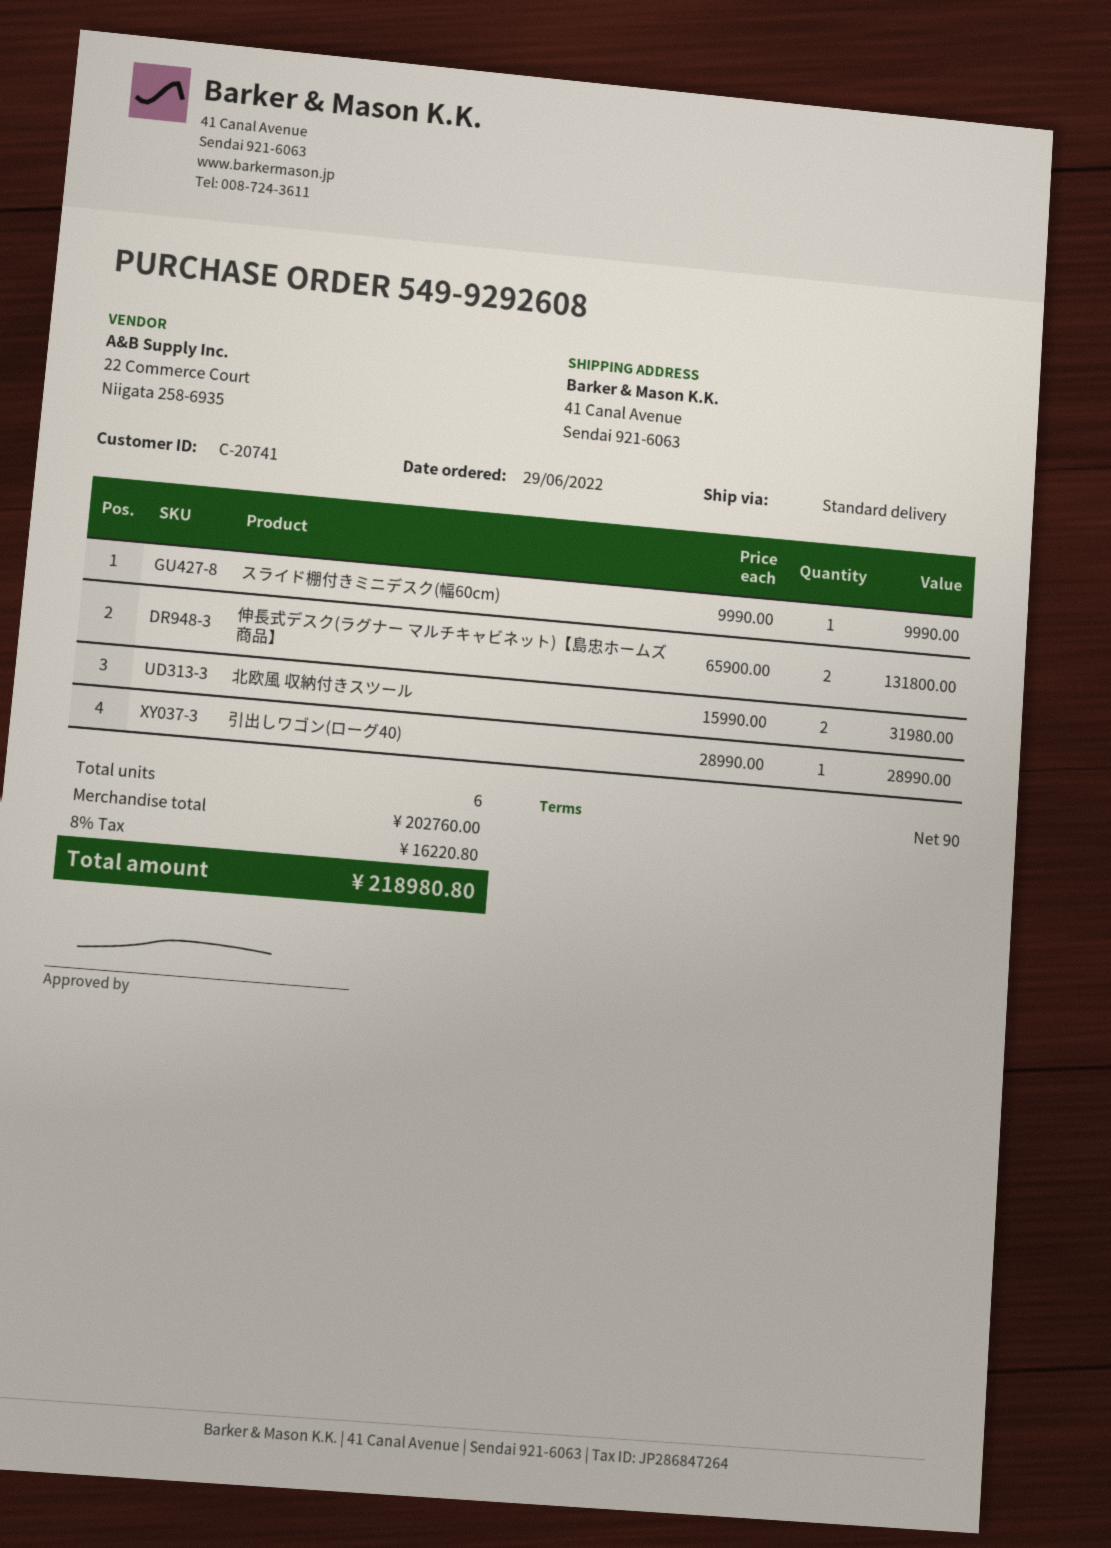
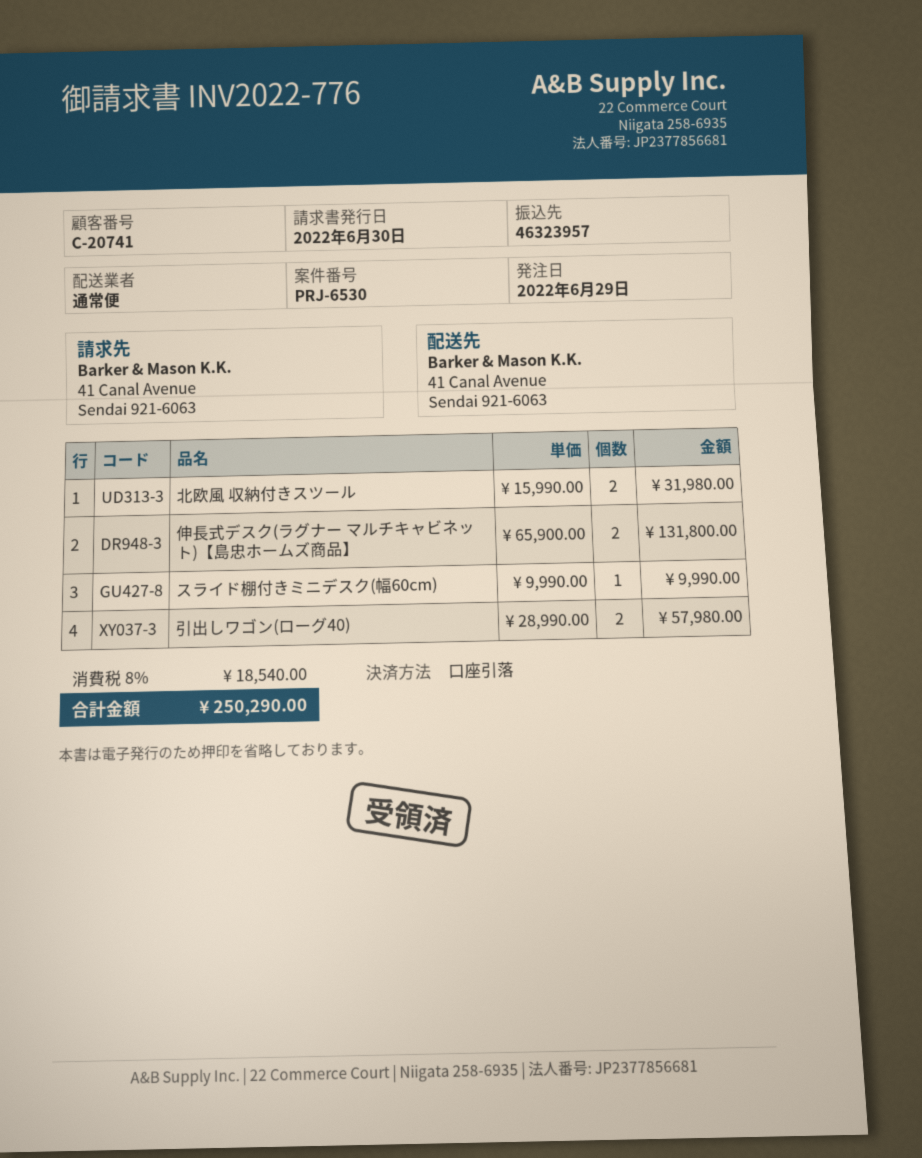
引出しワゴン(ローグ40): 1 x 28990.00 = 28990.00 -> 2 x 28990.00 = 57980.00
tax: 8% = 16220.80 -> 8% = 18540.00
total: 218980.80 -> 250290.00

